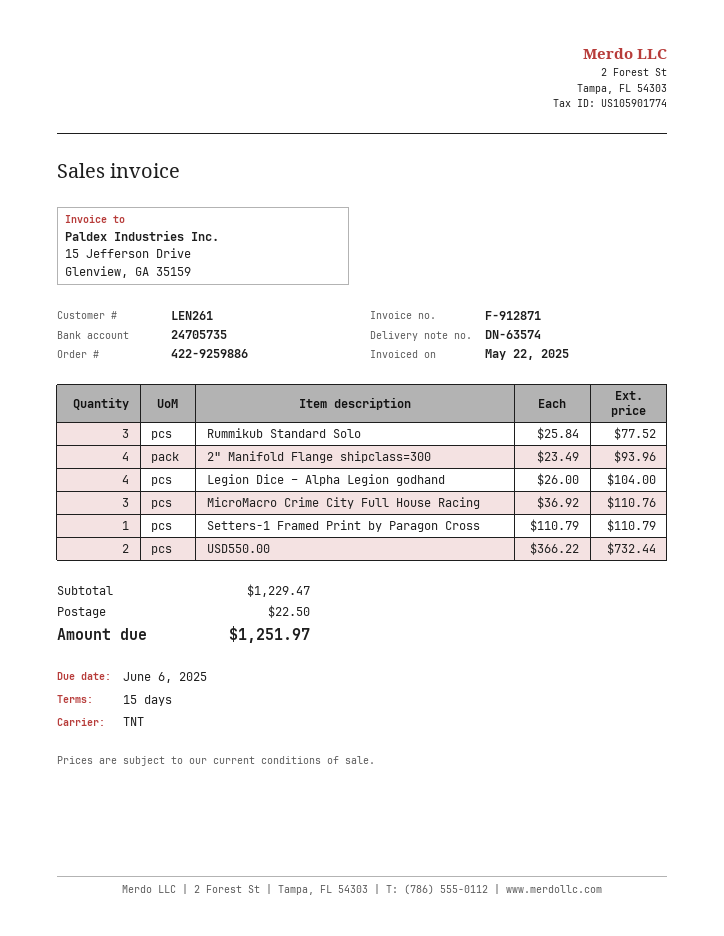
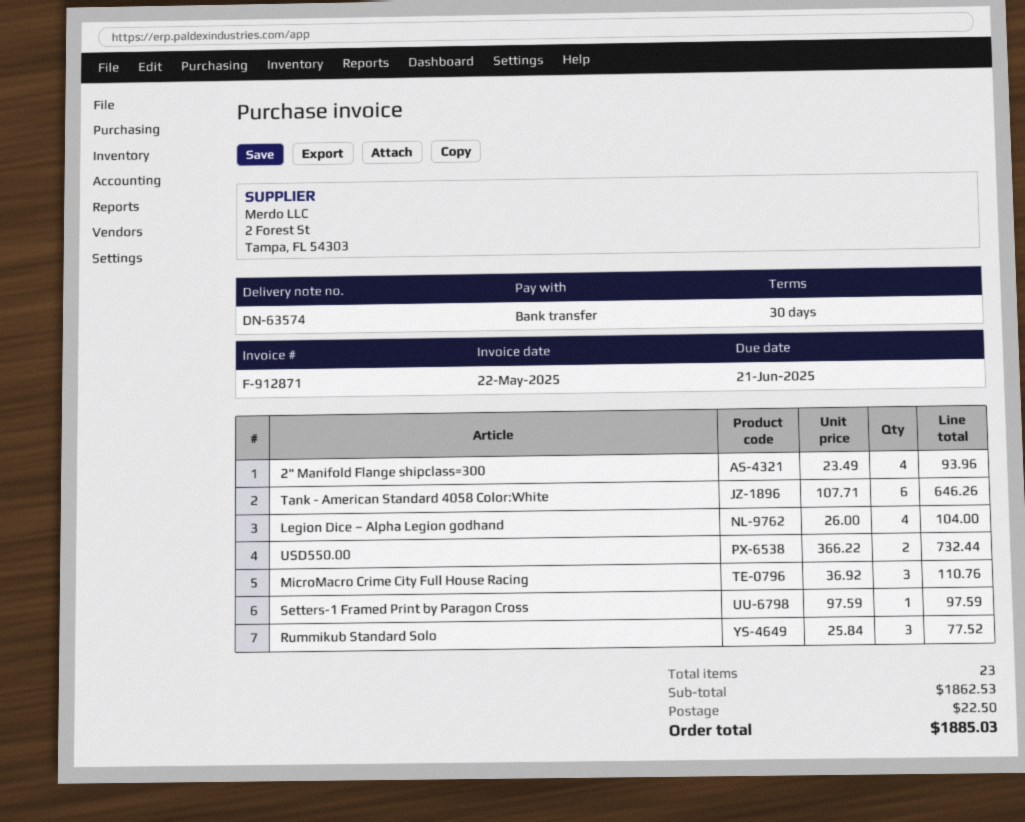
payment terms: 15 days -> 30 days
due date: 2025-06-06 -> 2025-06-21
Setters-1 Framed Print by Paragon Cross: 1 x 110.79 = 110.79 -> 1 x 97.59 = 97.59
Tank - American Standard 4058 Color:White: none -> 6 x 107.71 = 646.26
subtotal: 1229.47 -> 1862.53
total: 1251.97 -> 1885.03

